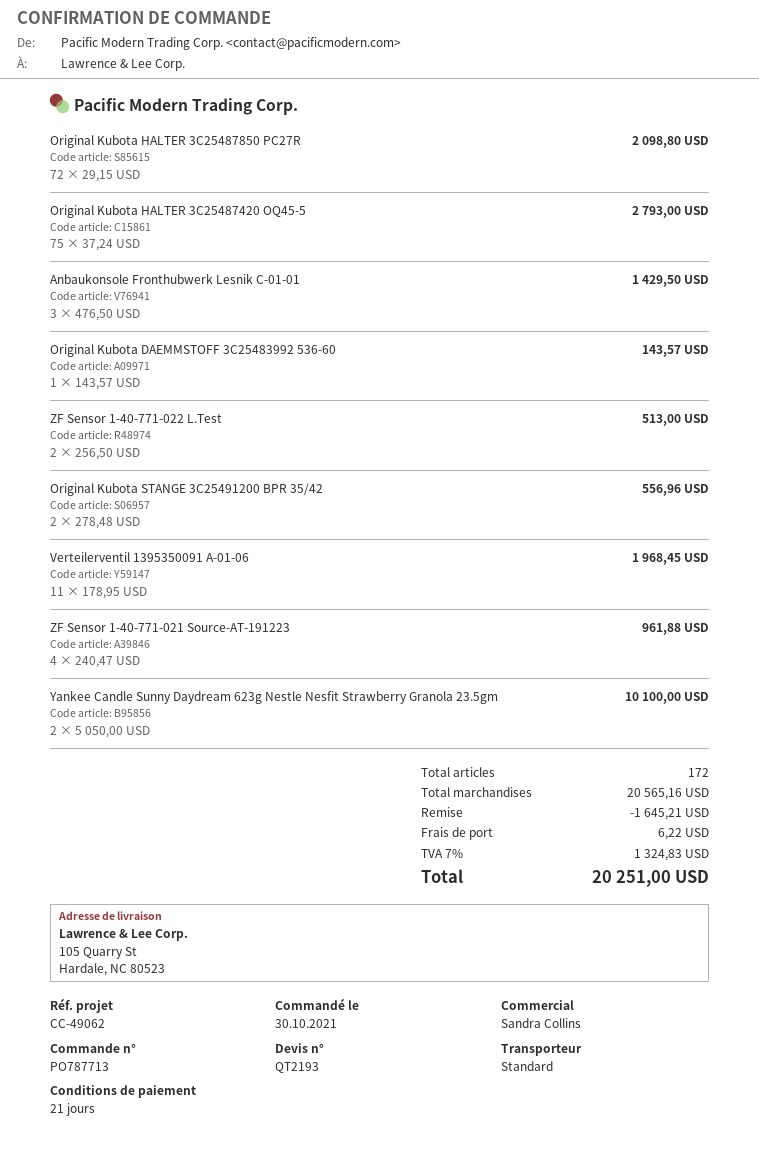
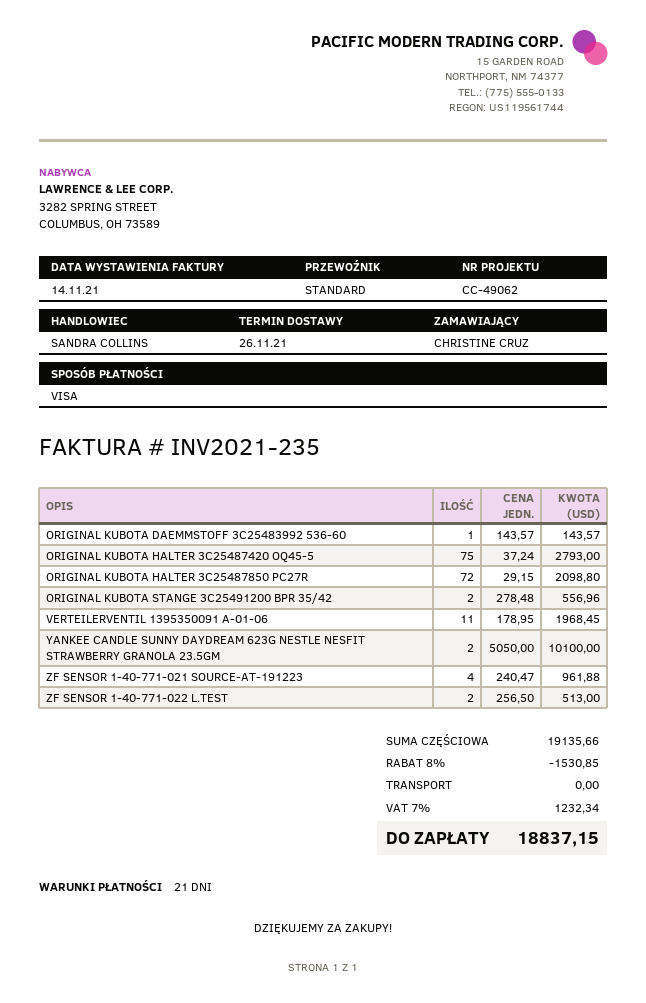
Anbaukonsole Fronthubwerk Lesnik C-01-01: 3 x 476.50 = 1429.50 -> none
subtotal: 20565.16 -> 19135.66
discount: 1645.21 -> 1530.85
shipping: 6.22 -> 0.00
tax: 7% = 1324.83 -> 7% = 1232.34
total: 20251.00 -> 18837.15

